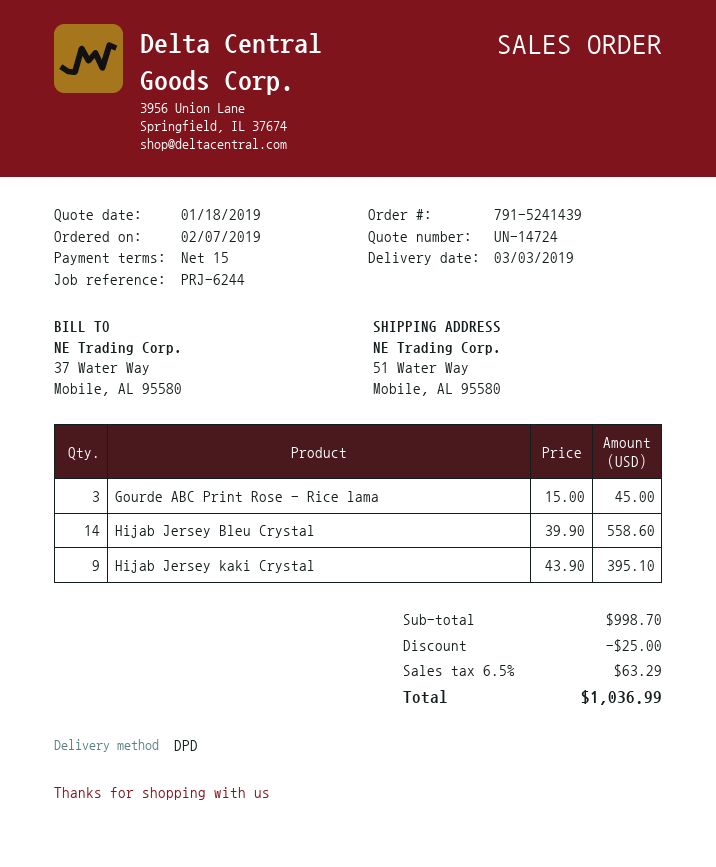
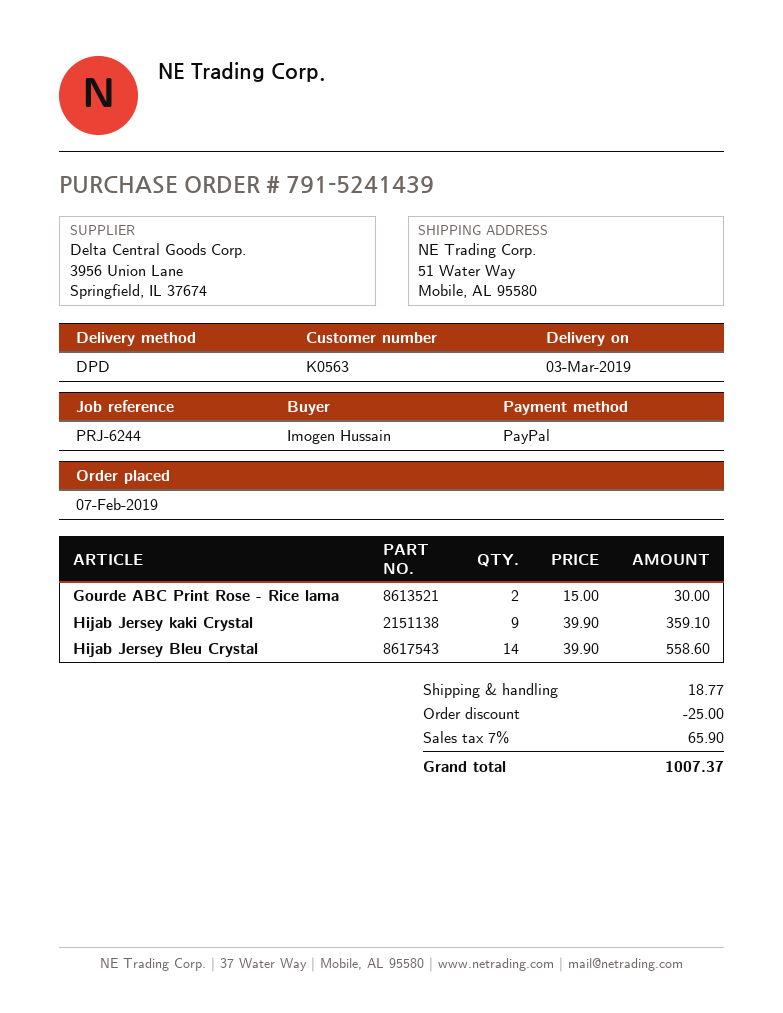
Gourde ABC Print Rose - Rice lama: 3 x 15.00 = 45.00 -> 2 x 15.00 = 30.00
Hijab Jersey kaki Crystal: 9 x 43.90 = 395.10 -> 9 x 39.90 = 359.10
shipping: none -> 18.77
tax: 6.5% = 63.29 -> 7% = 65.90
total: 1036.99 -> 1007.37

